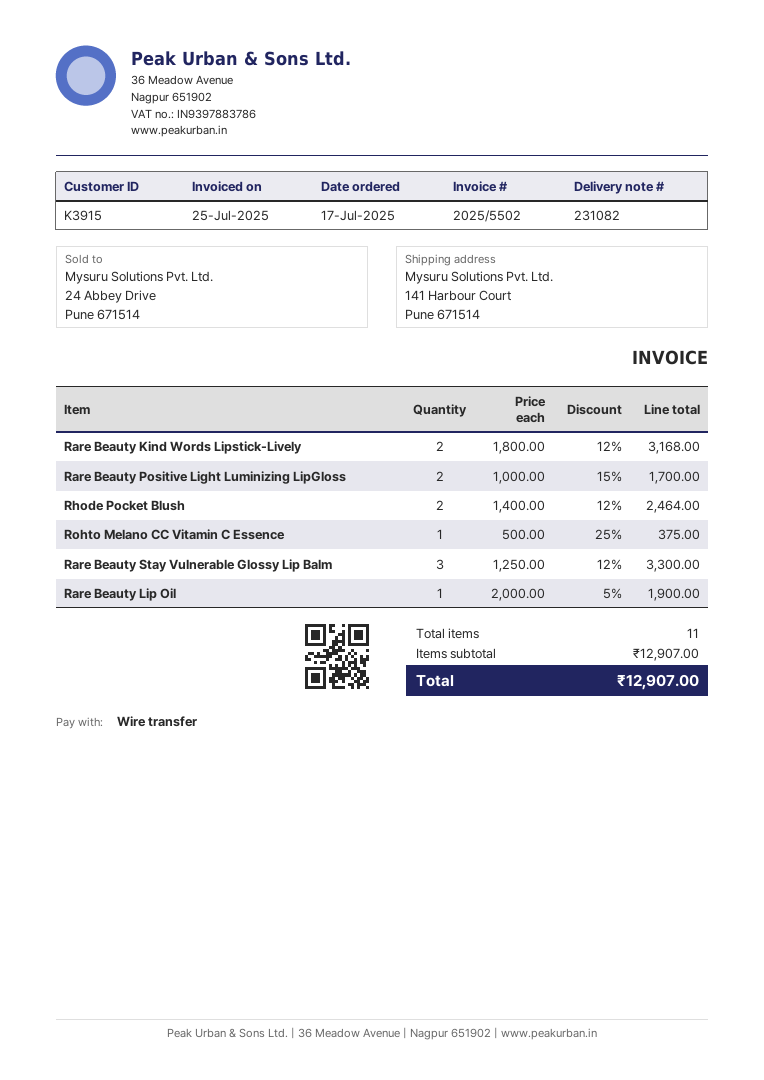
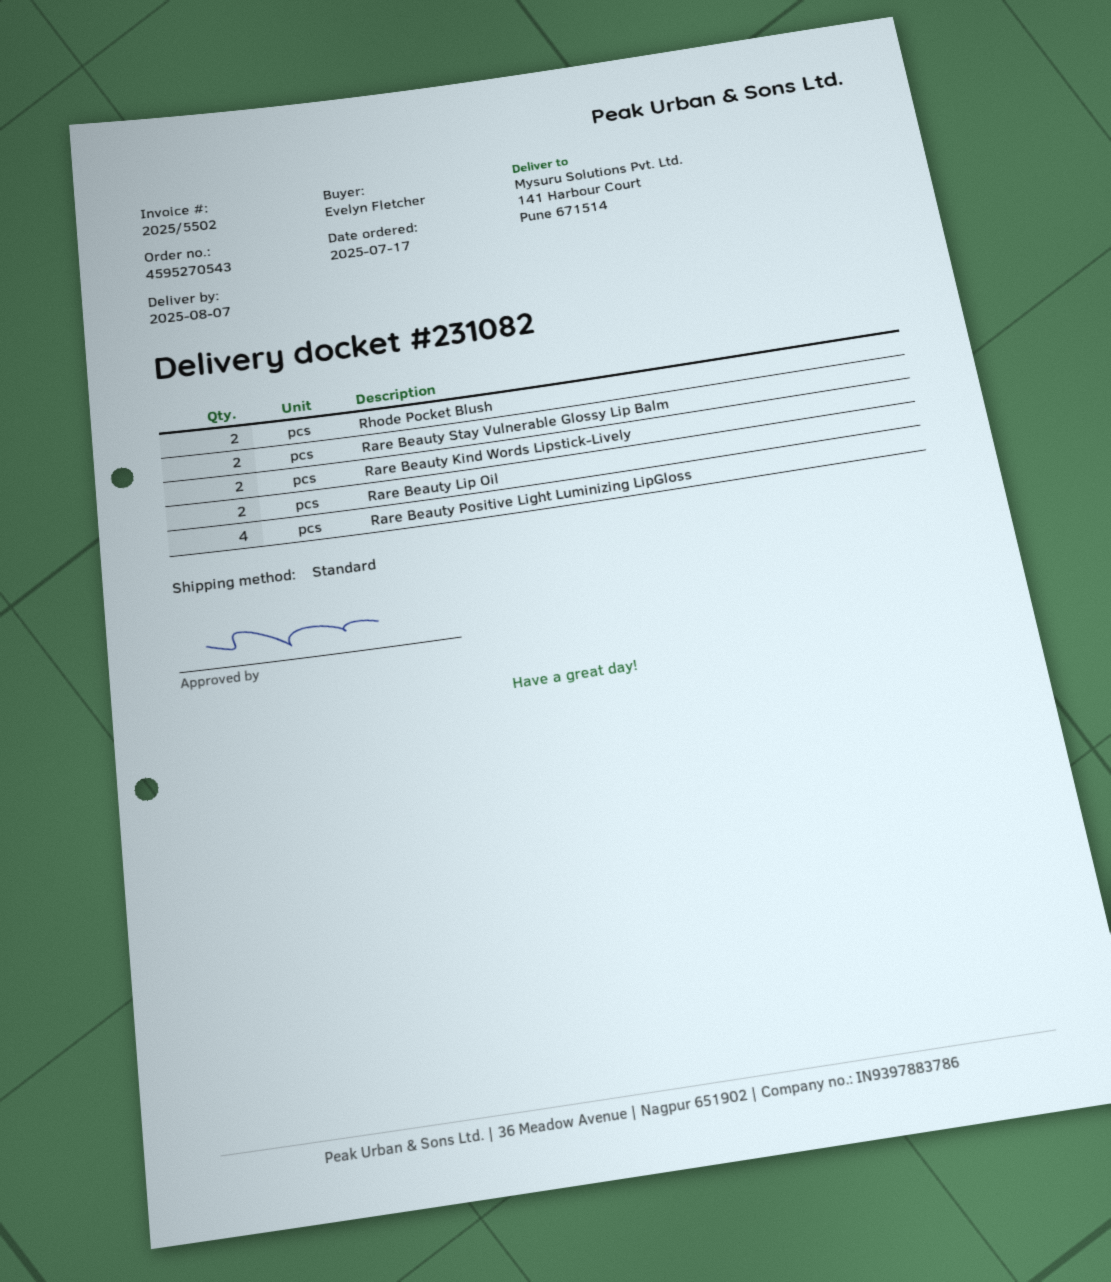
Rare Beauty Positive Light Luminizing LipGloss: 2 -> 4
Rohto Melano CC Vitamin C Essence: 1 -> none
Rare Beauty Stay Vulnerable Glossy Lip Balm: 3 -> 2
Rare Beauty Lip Oil: 1 -> 2

